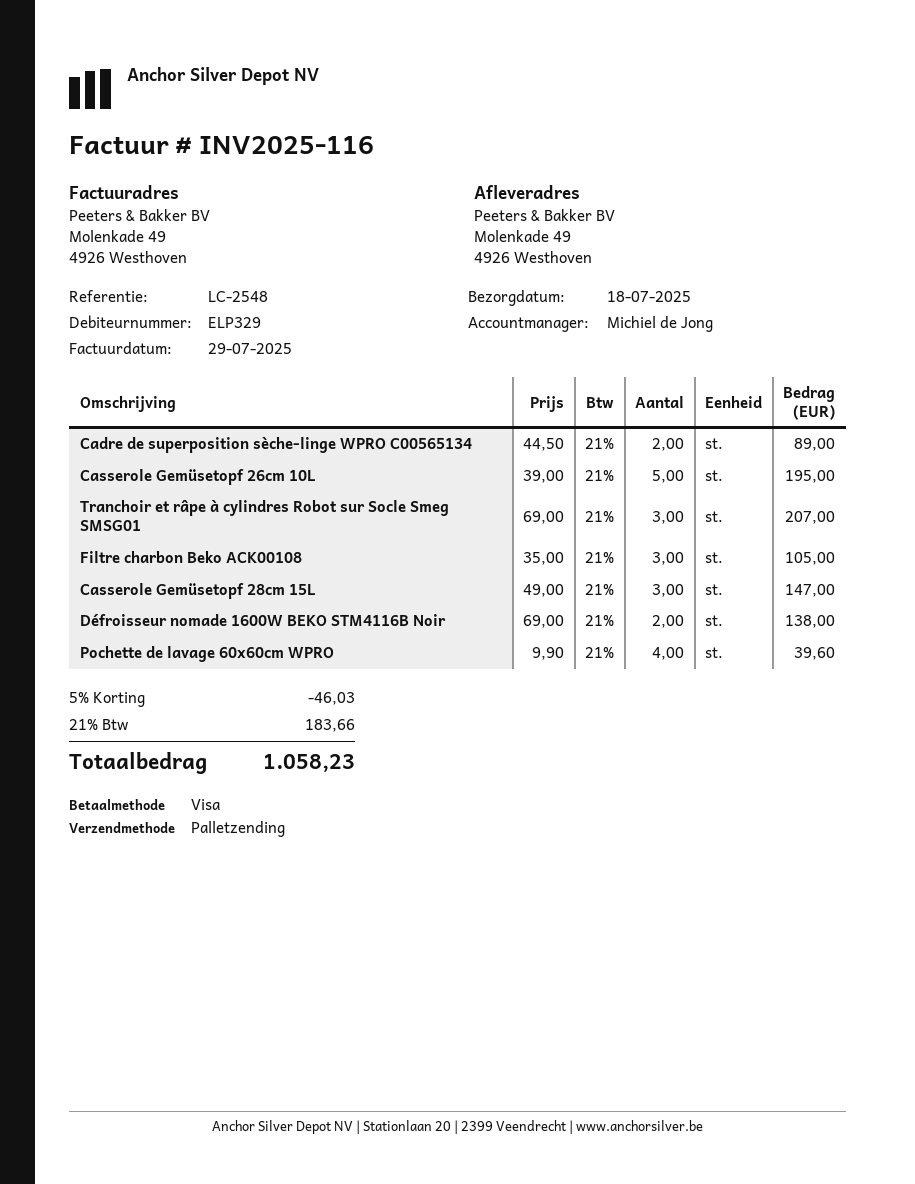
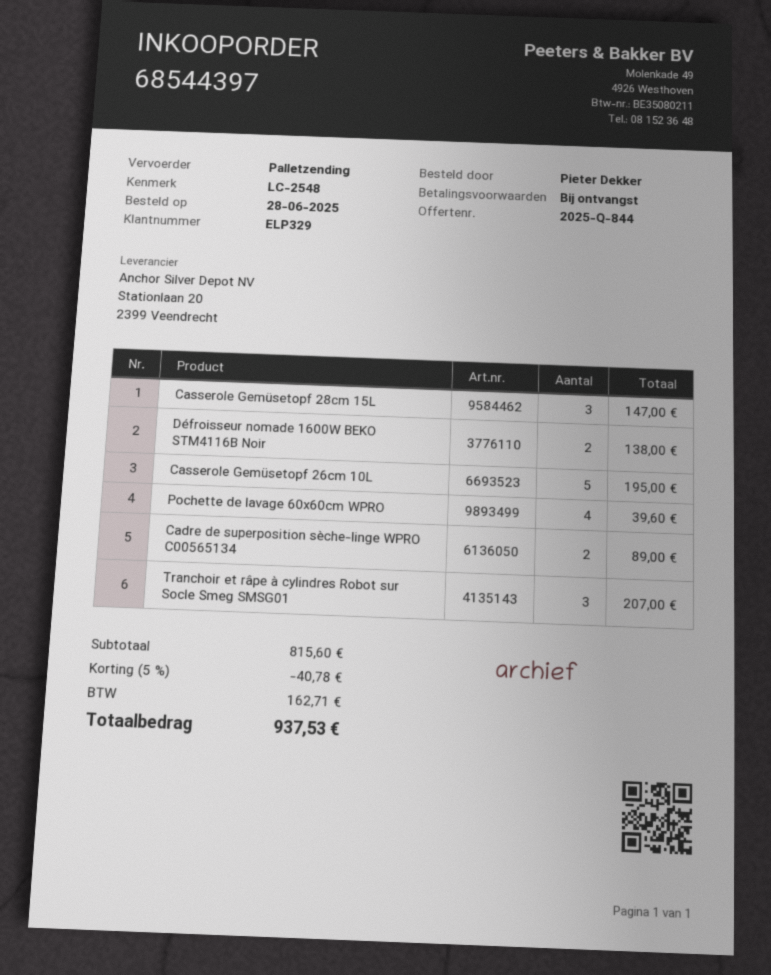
Filtre charbon Beko ACK00108: 3 for 105.00 -> none
discount: 5% = 46.03 -> 5% = 40.78
tax: 183.66 -> 162.71
total: 1058.23 -> 937.53

